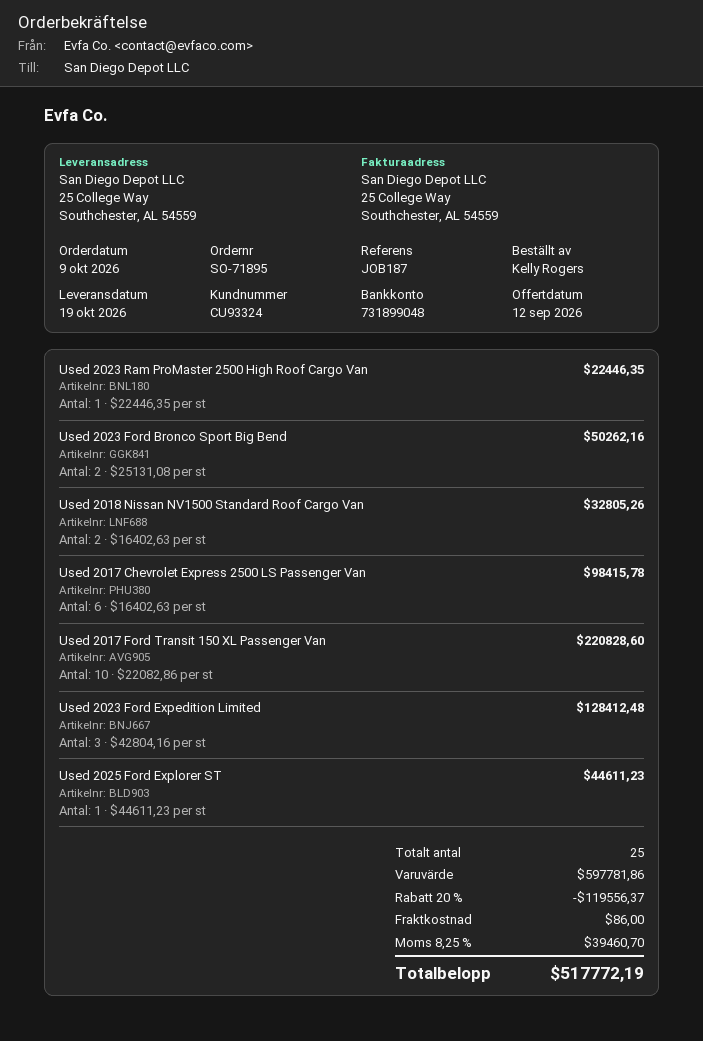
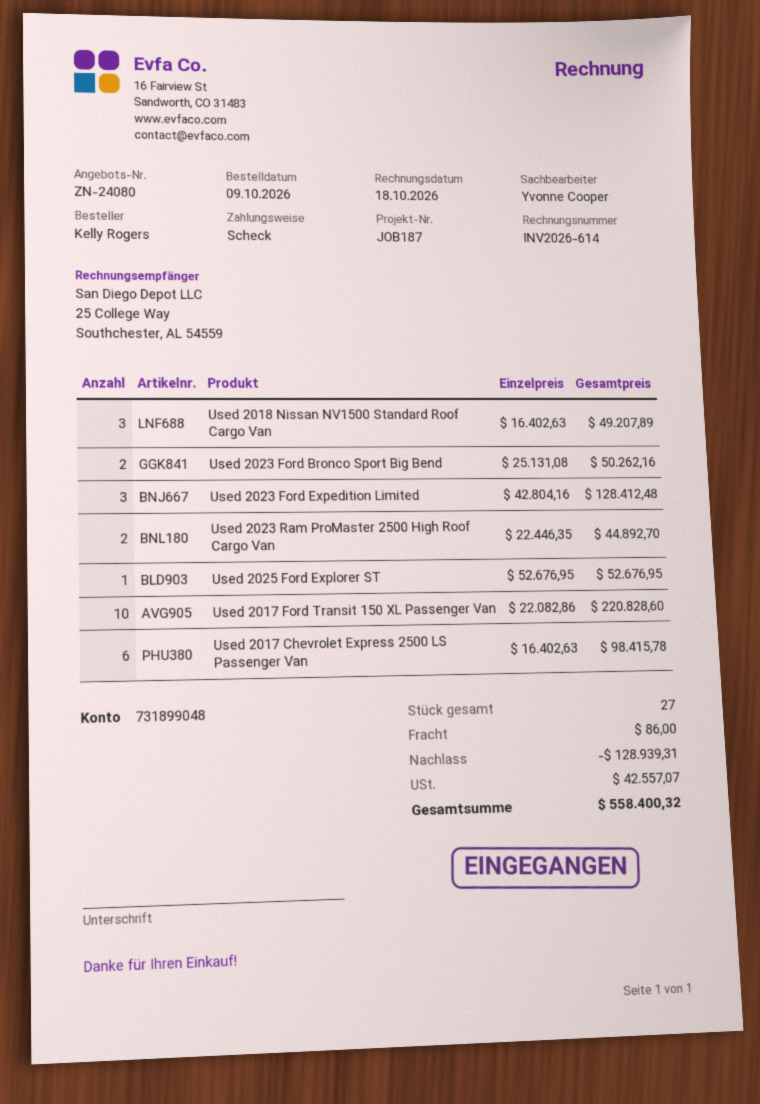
Used 2023 Ram ProMaster 2500 High Roof Cargo Van: 1 x 22446.35 = 22446.35 -> 2 x 22446.35 = 44892.70
Used 2018 Nissan NV1500 Standard Roof Cargo Van: 2 x 16402.63 = 32805.26 -> 3 x 16402.63 = 49207.89
Used 2025 Ford Explorer ST: 1 x 44611.23 = 44611.23 -> 1 x 52676.95 = 52676.95
total quantity: 25 -> 27
discount: 119556.37 -> 128939.31
tax: 39460.70 -> 42557.07
total: 517772.19 -> 558400.32

